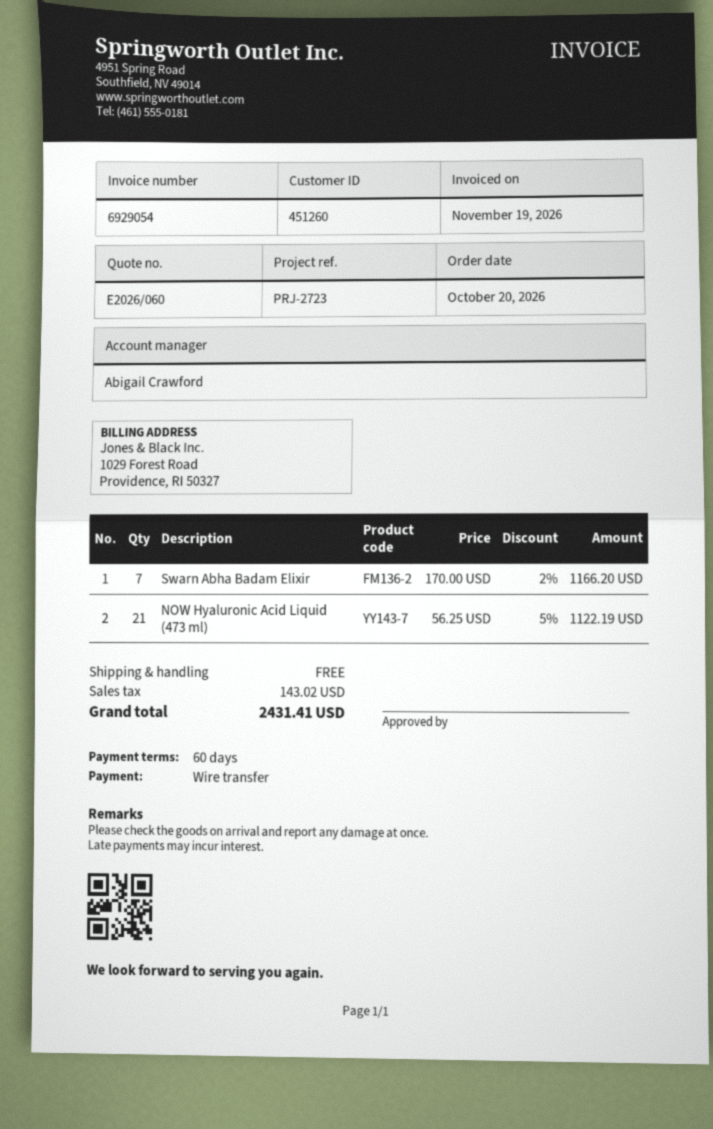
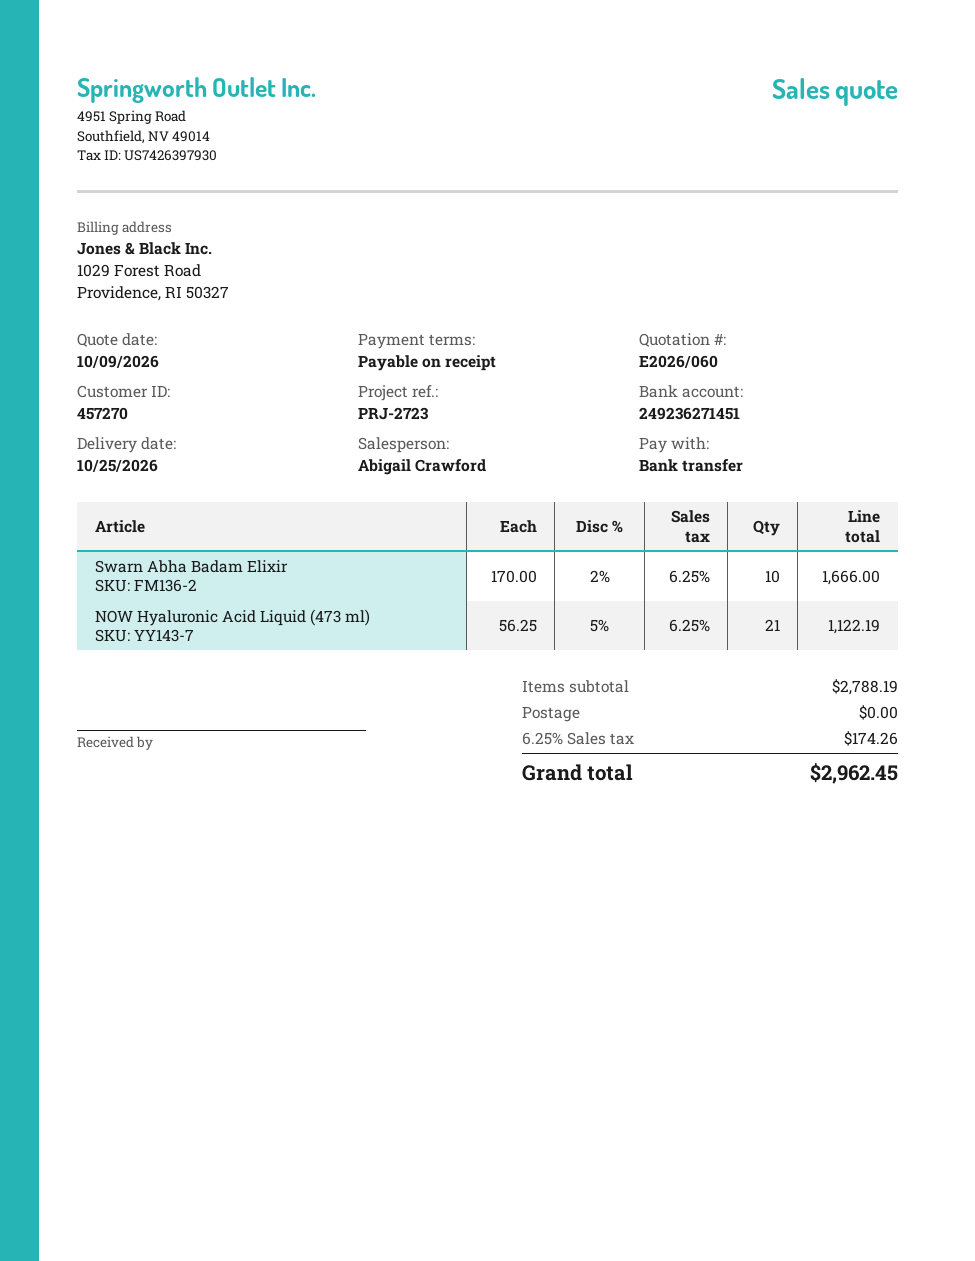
payment terms: 60 days -> on receipt
customer number: 451260 -> 457270
Swarn Abha Badam Elixir: 7 x 170.00 - 2% = 1166.20 -> 10 x 170.00 - 2% = 1666.00
tax: 143.02 -> 174.26
total: 2431.41 -> 2962.45

